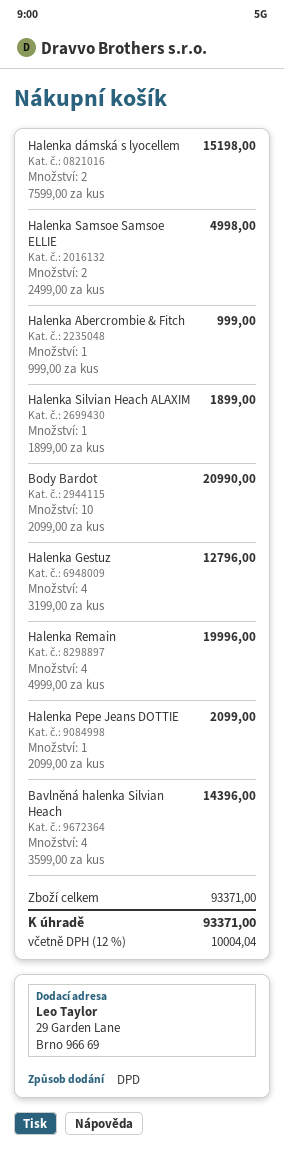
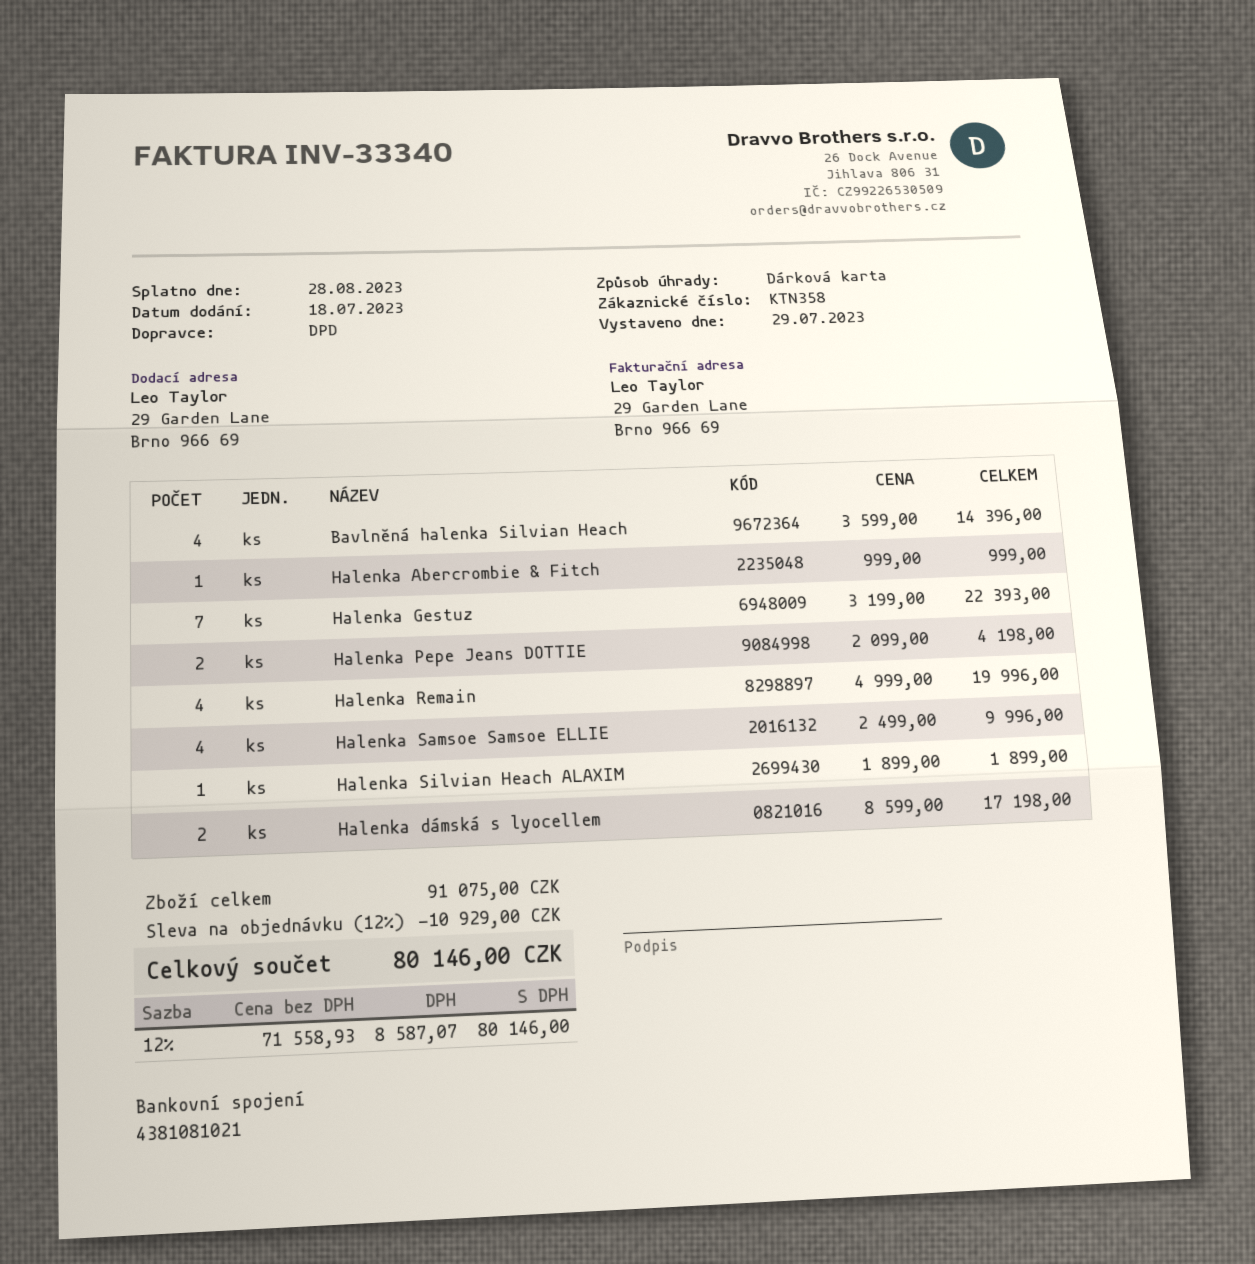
Halenka dámská s lyocellem: 2 x 7599.00 = 15198.00 -> 2 x 8599.00 = 17198.00
Halenka Samsoe Samsoe ELLIE: 2 x 2499.00 = 4998.00 -> 4 x 2499.00 = 9996.00
Body Bardot: 10 x 2099.00 = 20990.00 -> none
Halenka Gestuz: 4 x 3199.00 = 12796.00 -> 7 x 3199.00 = 22393.00
Halenka Pepe Jeans DOTTIE: 1 x 2099.00 = 2099.00 -> 2 x 2099.00 = 4198.00
subtotal: 93371.00 -> 91075.00
discount: none -> 12% = 10929.00
tax: 12% = 10004.04 -> 12% = 8587.07
total: 93371.00 -> 80146.00

